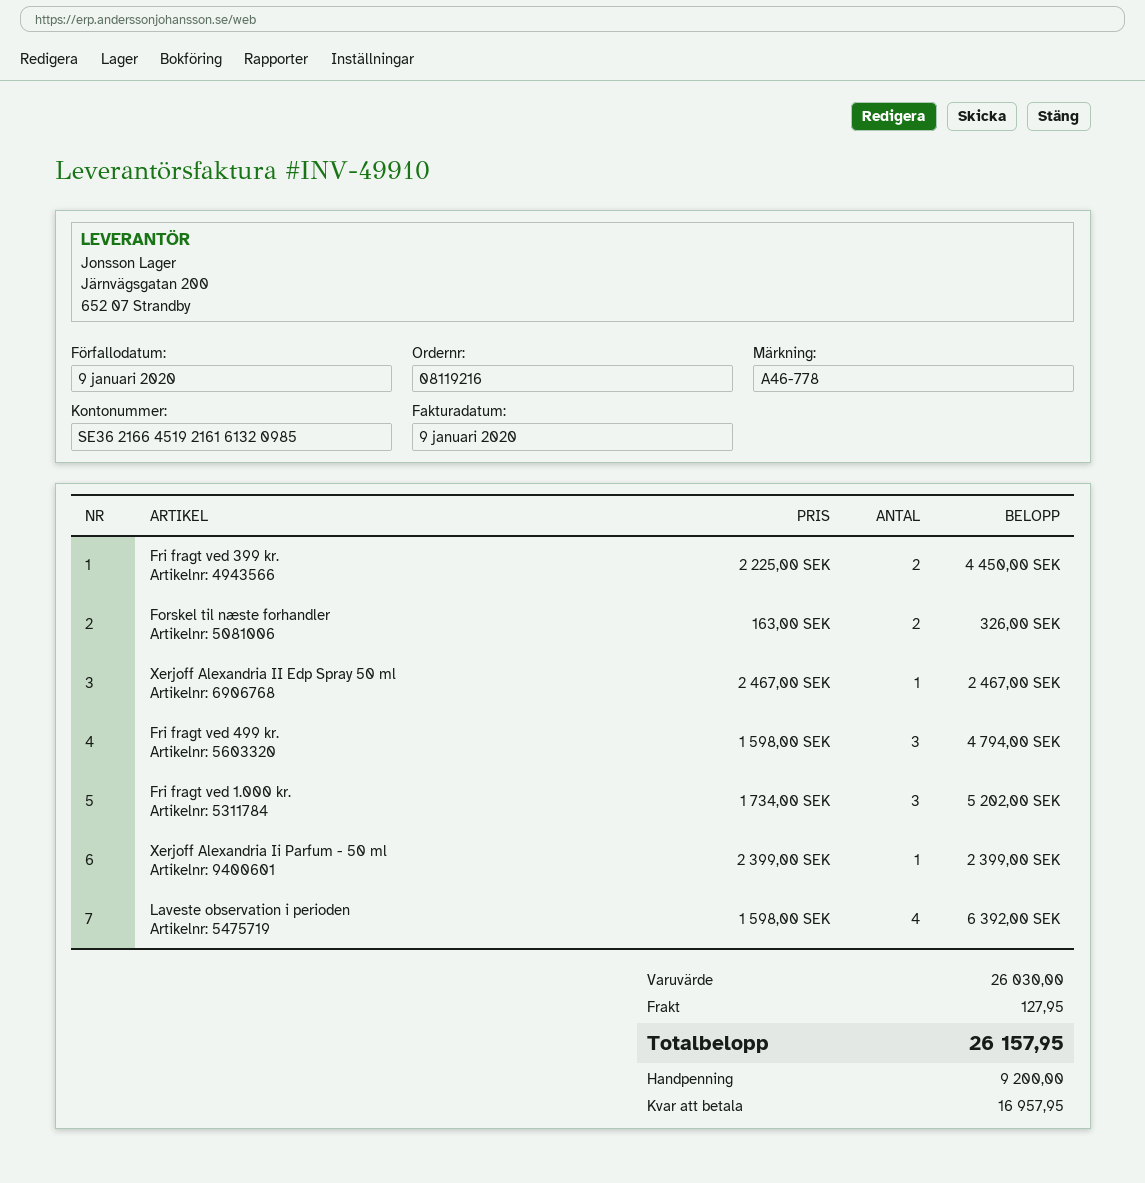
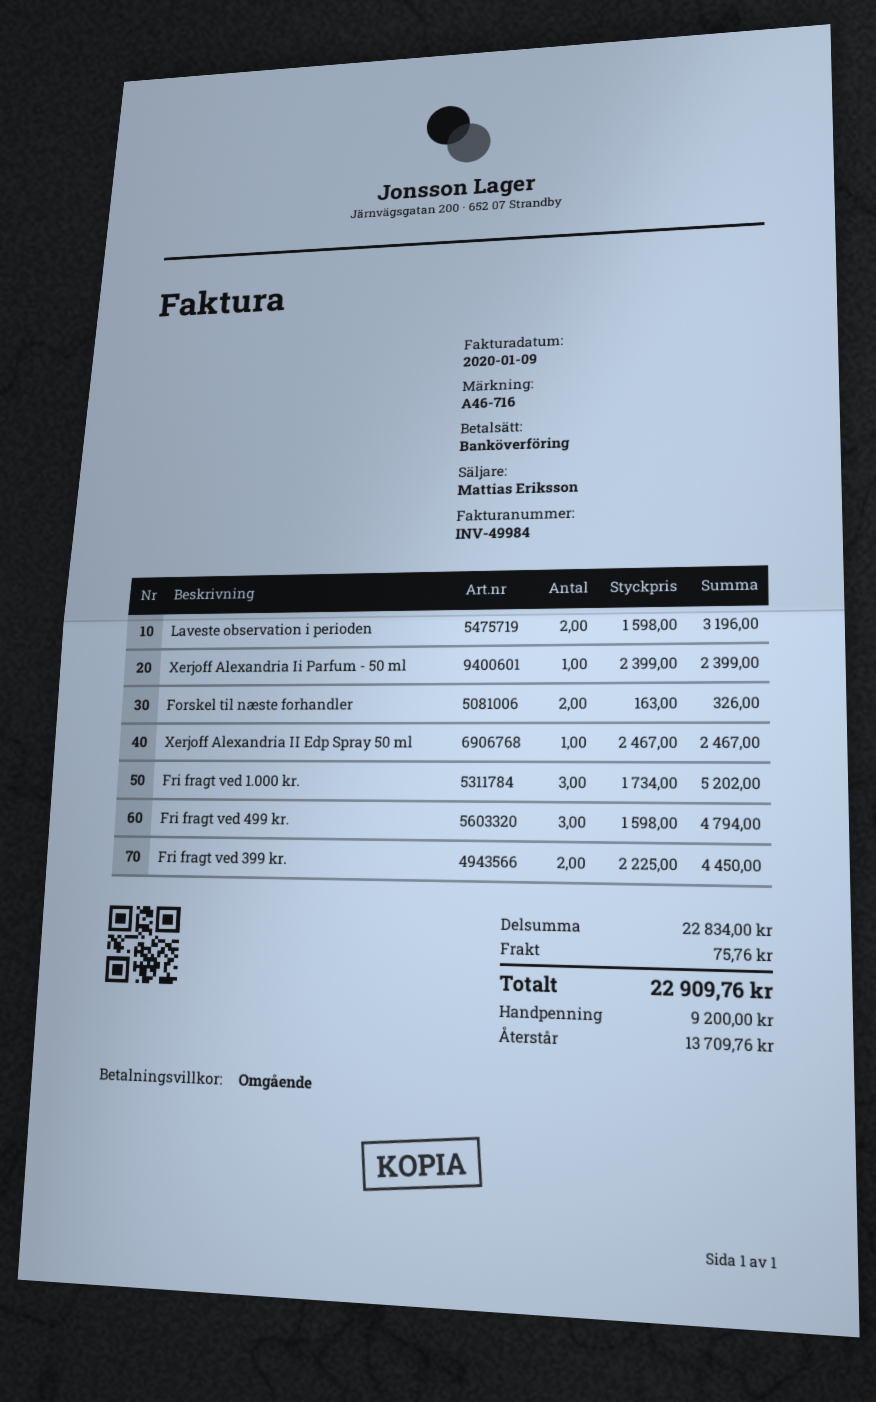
invoice number: INV-49910 -> INV-49984
reference: A46-778 -> A46-716
Laveste observation i perioden: 4 x 1598.00 = 6392.00 -> 2 x 1598.00 = 3196.00
subtotal: 26030.00 -> 22834.00
shipping: 127.95 -> 75.76
total: 26157.95 -> 22909.76
balance: 16957.95 -> 13709.76

